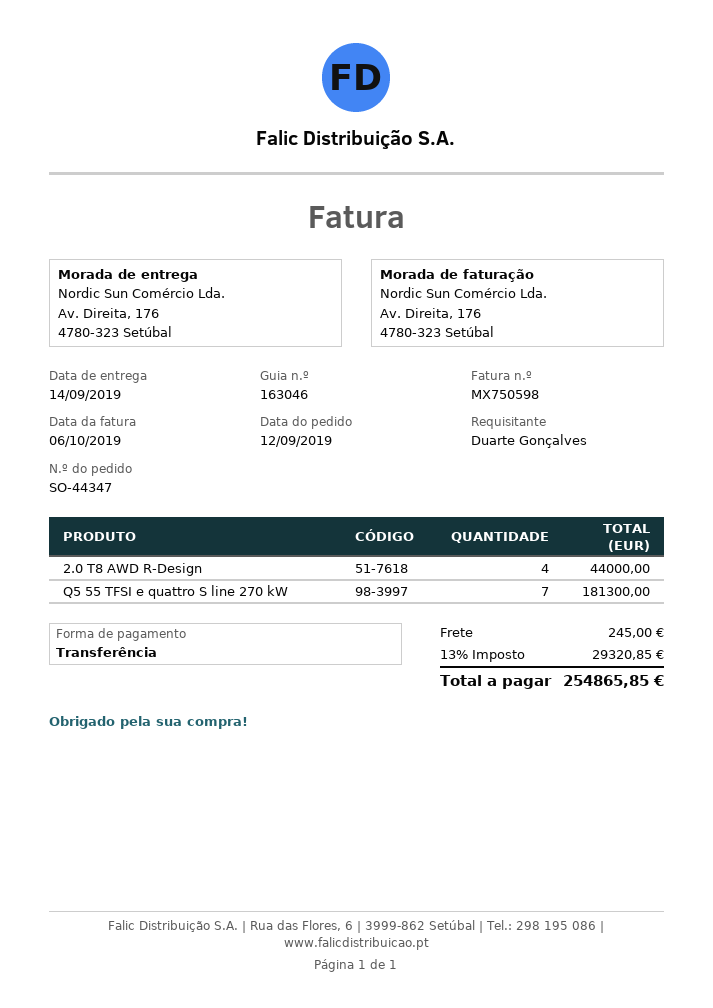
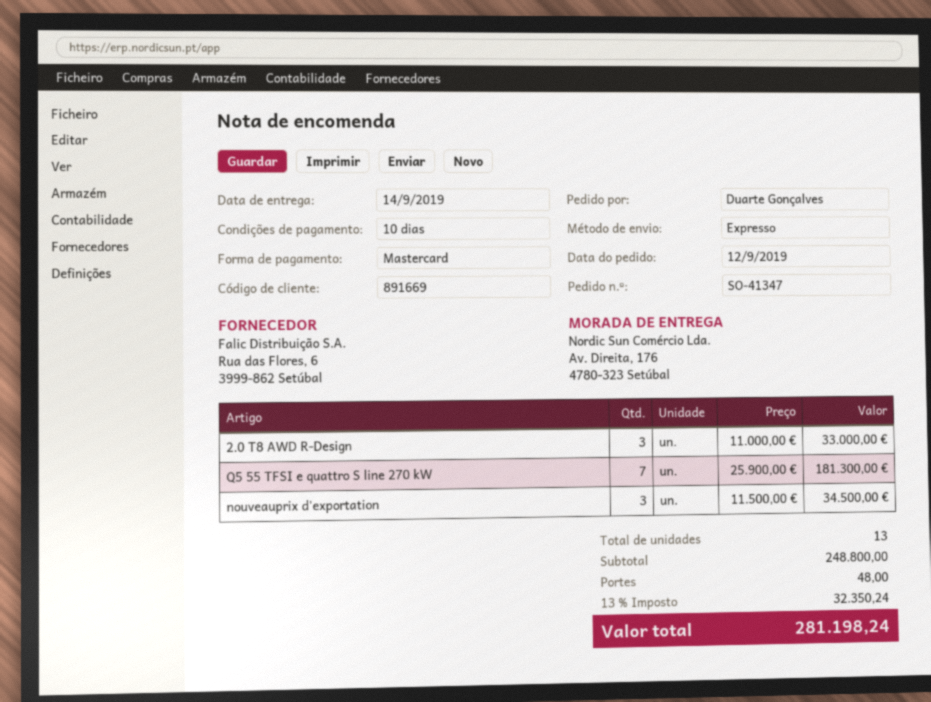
order number: SO-44347 -> SO-41347
payment method: bank transfer -> Mastercard
2.0 T8 AWD R-Design: 4 for 44000.00 -> 3 for 33000.00
nouveauprix d'exportation: none -> 3 for 34500.00
shipping: 245.00 -> 48.00
tax: 13% = 29320.85 -> 13% = 32350.24
total: 254865.85 -> 281198.24

